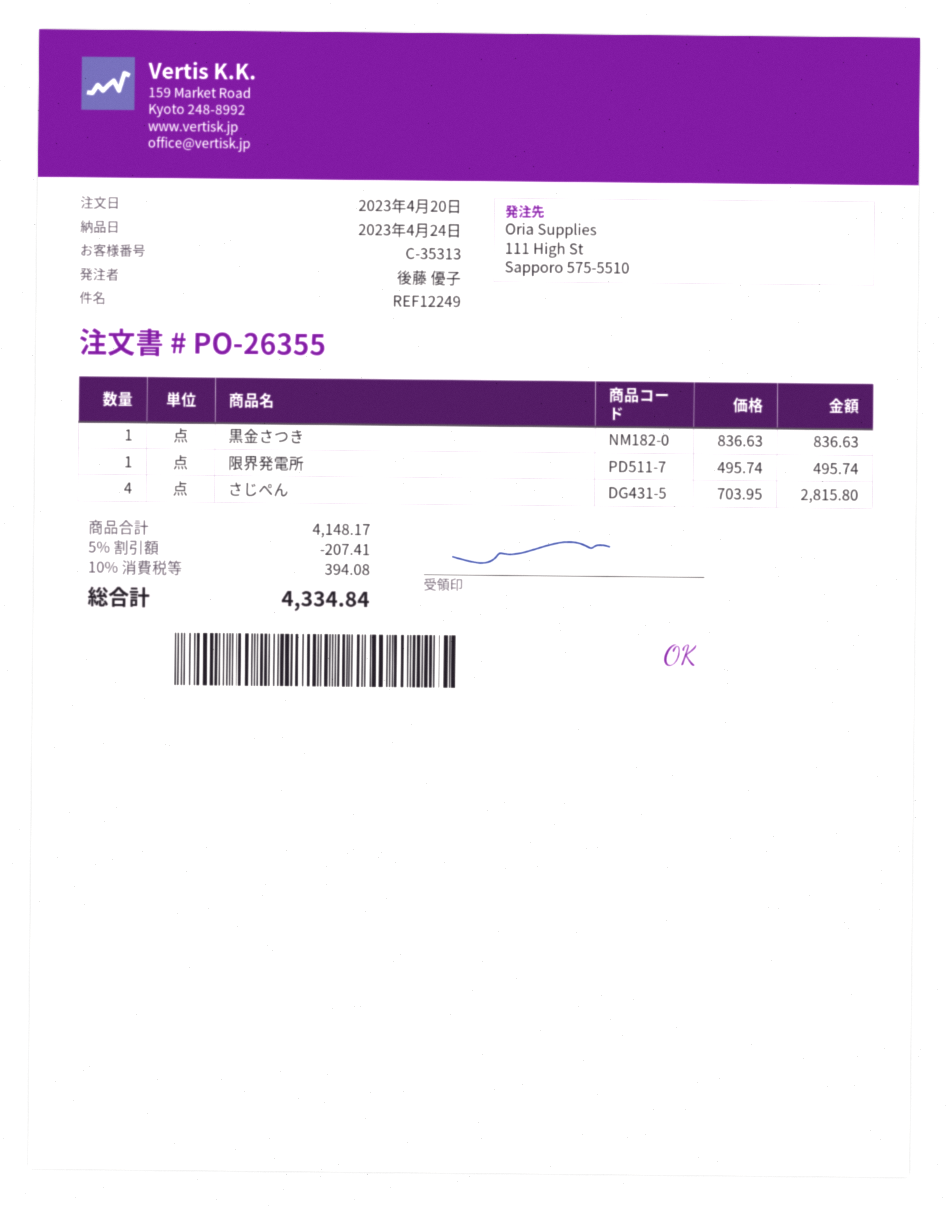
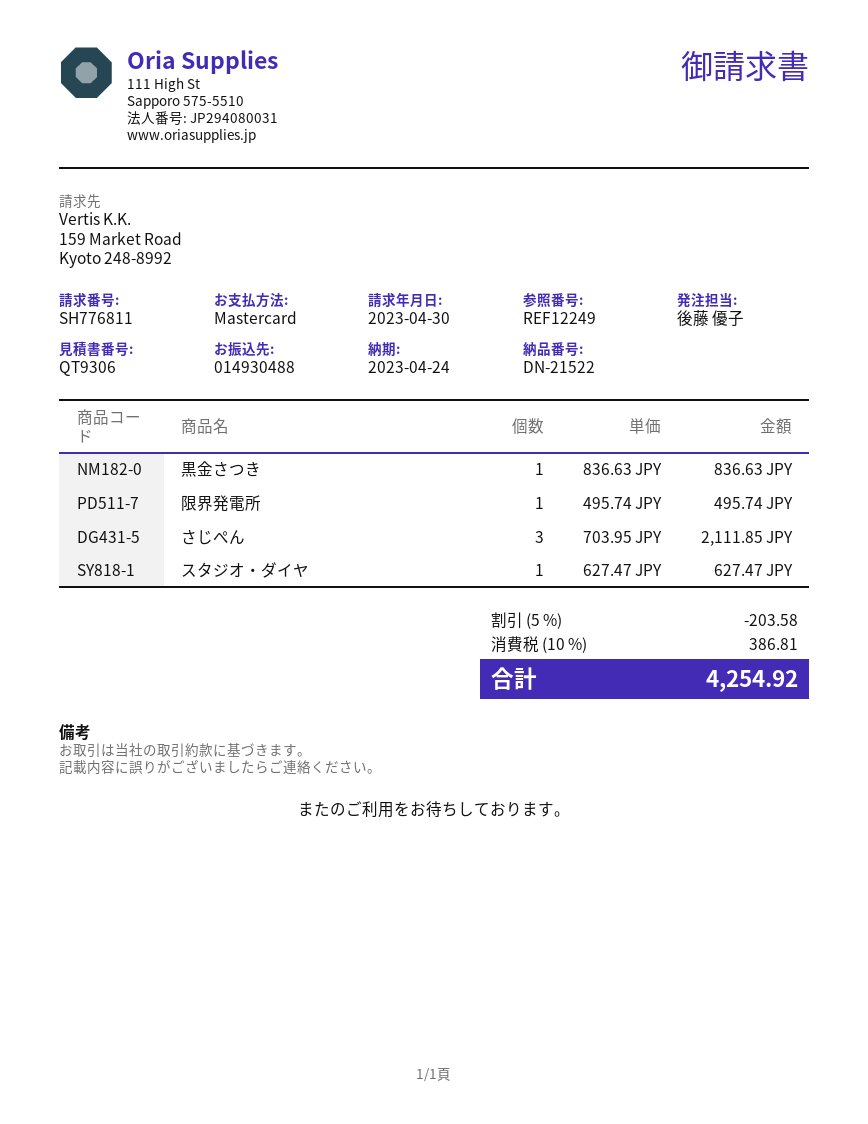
さじぺん: 4 x 703.95 = 2815.80 -> 3 x 703.95 = 2111.85
スタジオ・ダイヤ: none -> 1 x 627.47 = 627.47
discount: 5% = 207.41 -> 5% = 203.58
tax: 10% = 394.08 -> 10% = 386.81
total: 4334.84 -> 4254.92

